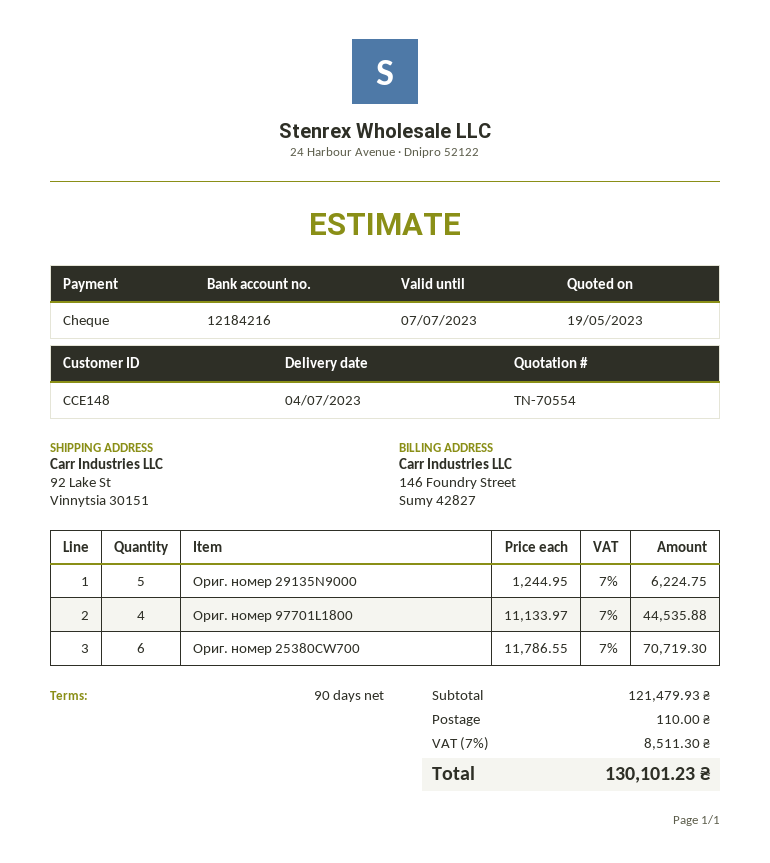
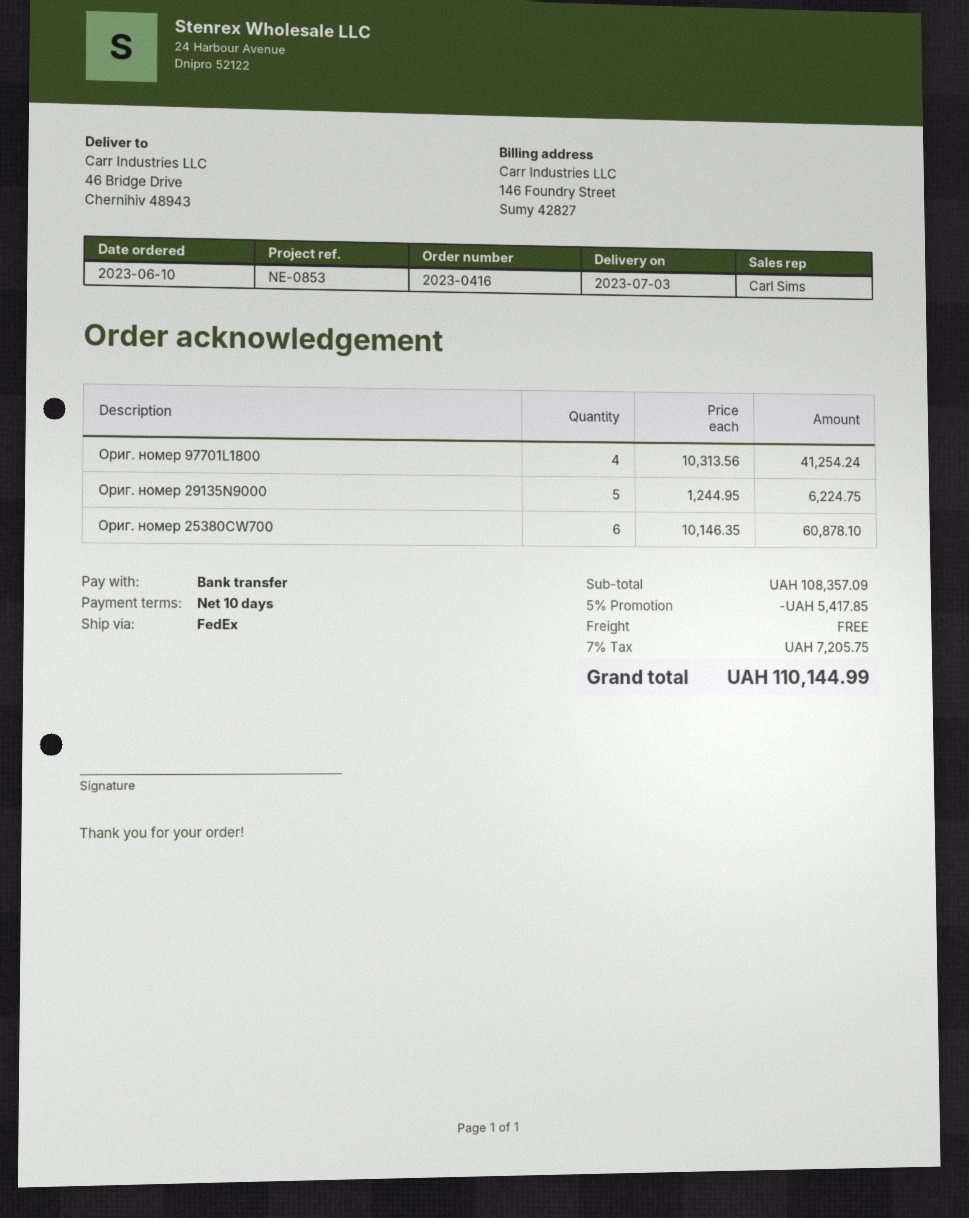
delivery date: 2023-07-04 -> 2023-07-03
payment terms: 90 days -> 10 days
payment method: cheque -> bank transfer
ship to: 92 Lake St, Vinnytsia 30151 -> 46 Bridge Drive, Chernihiv 48943
Ориг. номер 97701L1800: 4 x 11133.97 = 44535.88 -> 4 x 10313.56 = 41254.24
Ориг. номер 25380CW700: 6 x 11786.55 = 70719.30 -> 6 x 10146.35 = 60878.10
subtotal: 121479.93 -> 108357.09
discount: none -> 5% = 5417.85
shipping: 110.00 -> 0.00
tax: 7% = 8511.30 -> 7% = 7205.75
total: 130101.23 -> 110144.99

